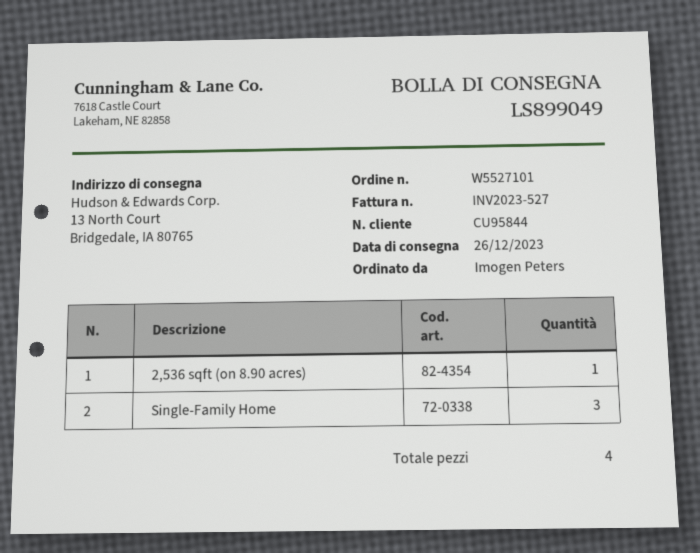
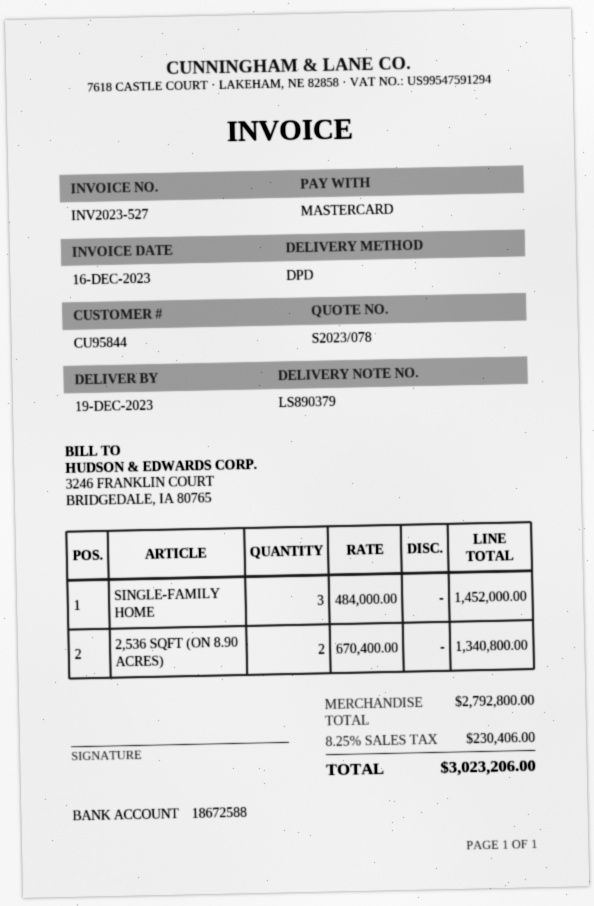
delivery note number: LS899049 -> LS890379
delivery date: 2023-12-26 -> 2023-12-19
2,536 sqft (on 8.90 acres): 1 -> 2

